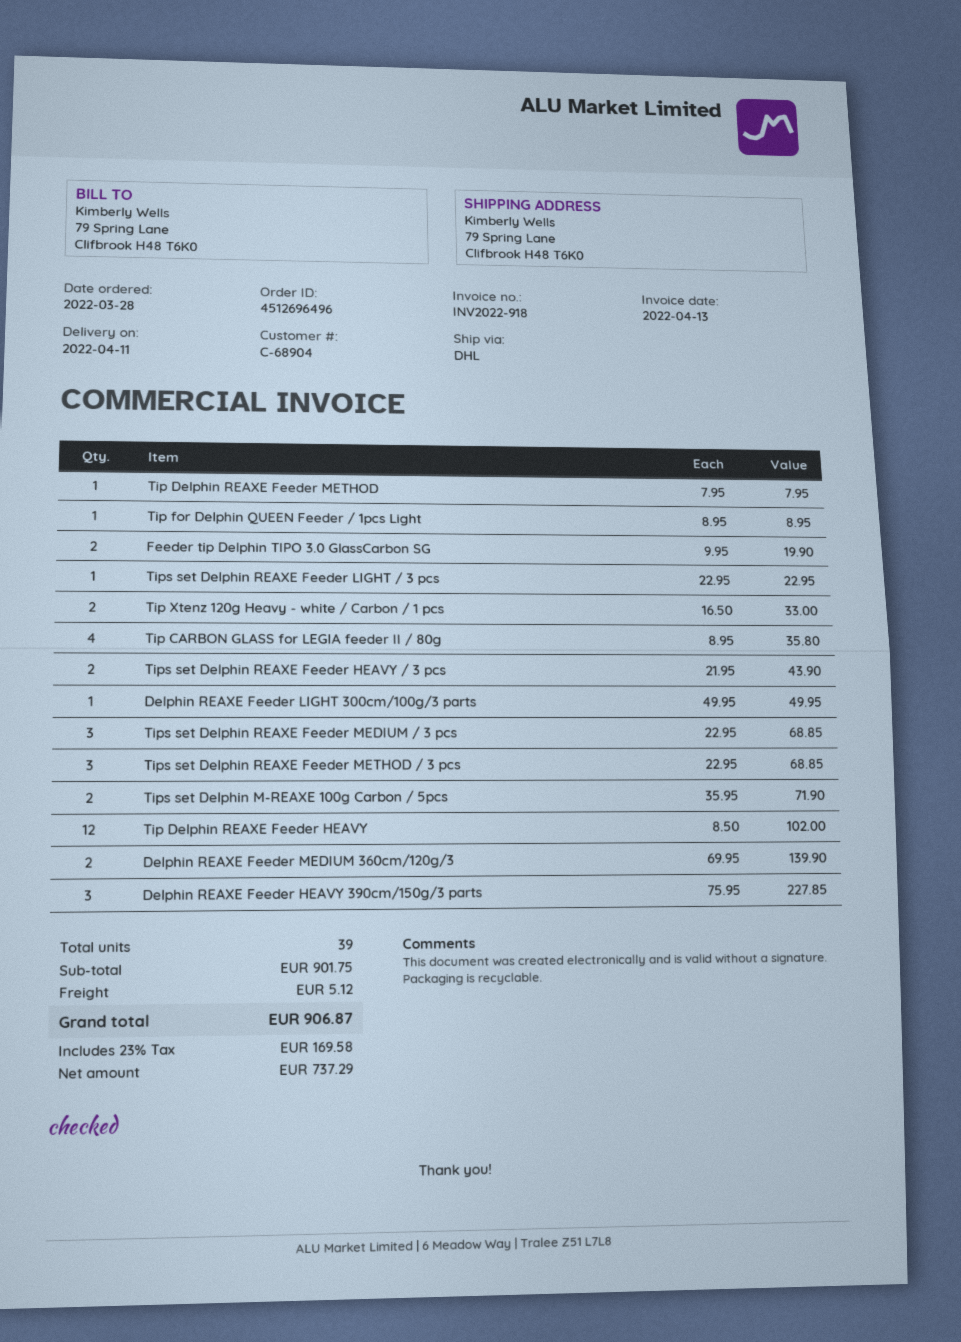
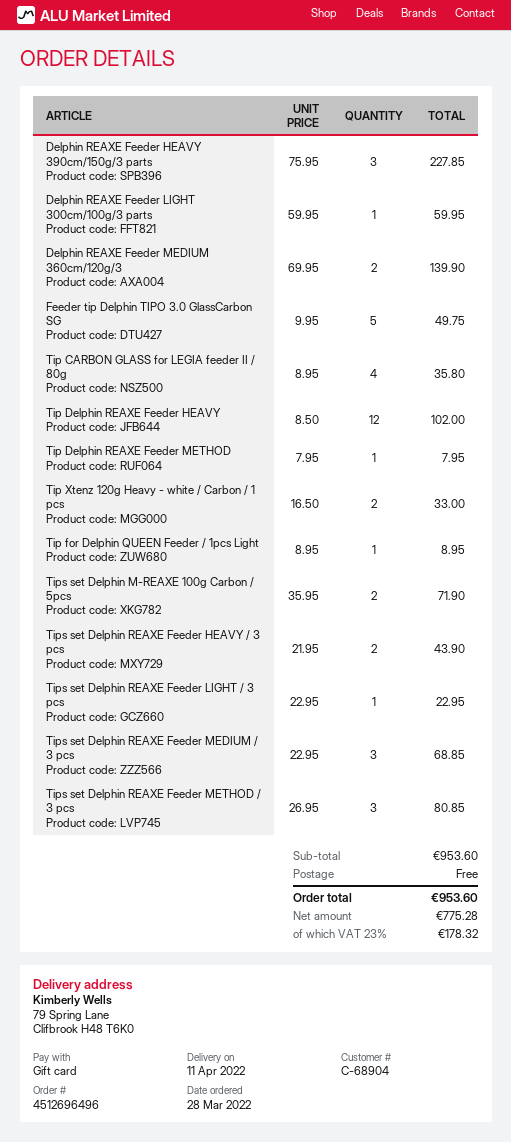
Feeder tip Delphin TIPO 3.0 GlassCarbon SG: 2 x 9.95 = 19.90 -> 5 x 9.95 = 49.75
Delphin REAXE Feeder LIGHT 300cm/100g/3 parts: 1 x 49.95 = 49.95 -> 1 x 59.95 = 59.95
Tips set Delphin REAXE Feeder METHOD / 3 pcs: 3 x 22.95 = 68.85 -> 3 x 26.95 = 80.85
subtotal: 901.75 -> 953.60
shipping: 5.12 -> 0.00
net: 737.29 -> 775.28
tax: 23% = 169.58 -> 23% = 178.32
total: 906.87 -> 953.60

